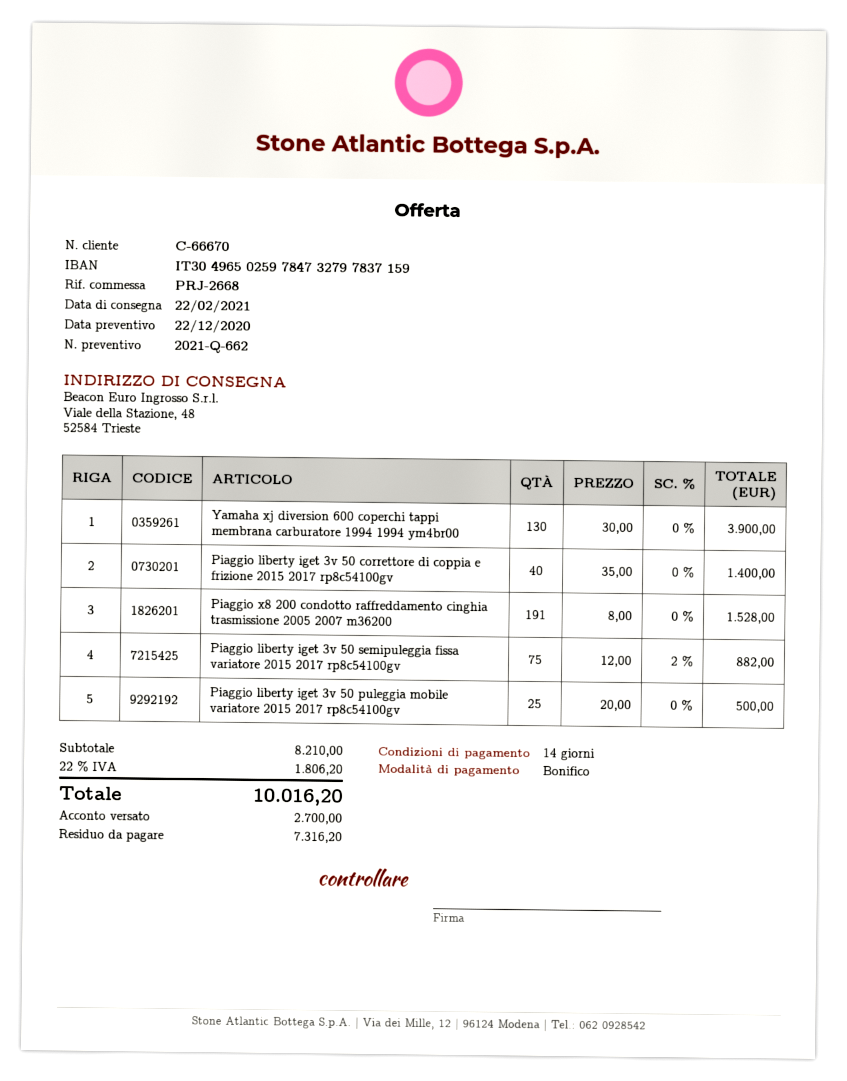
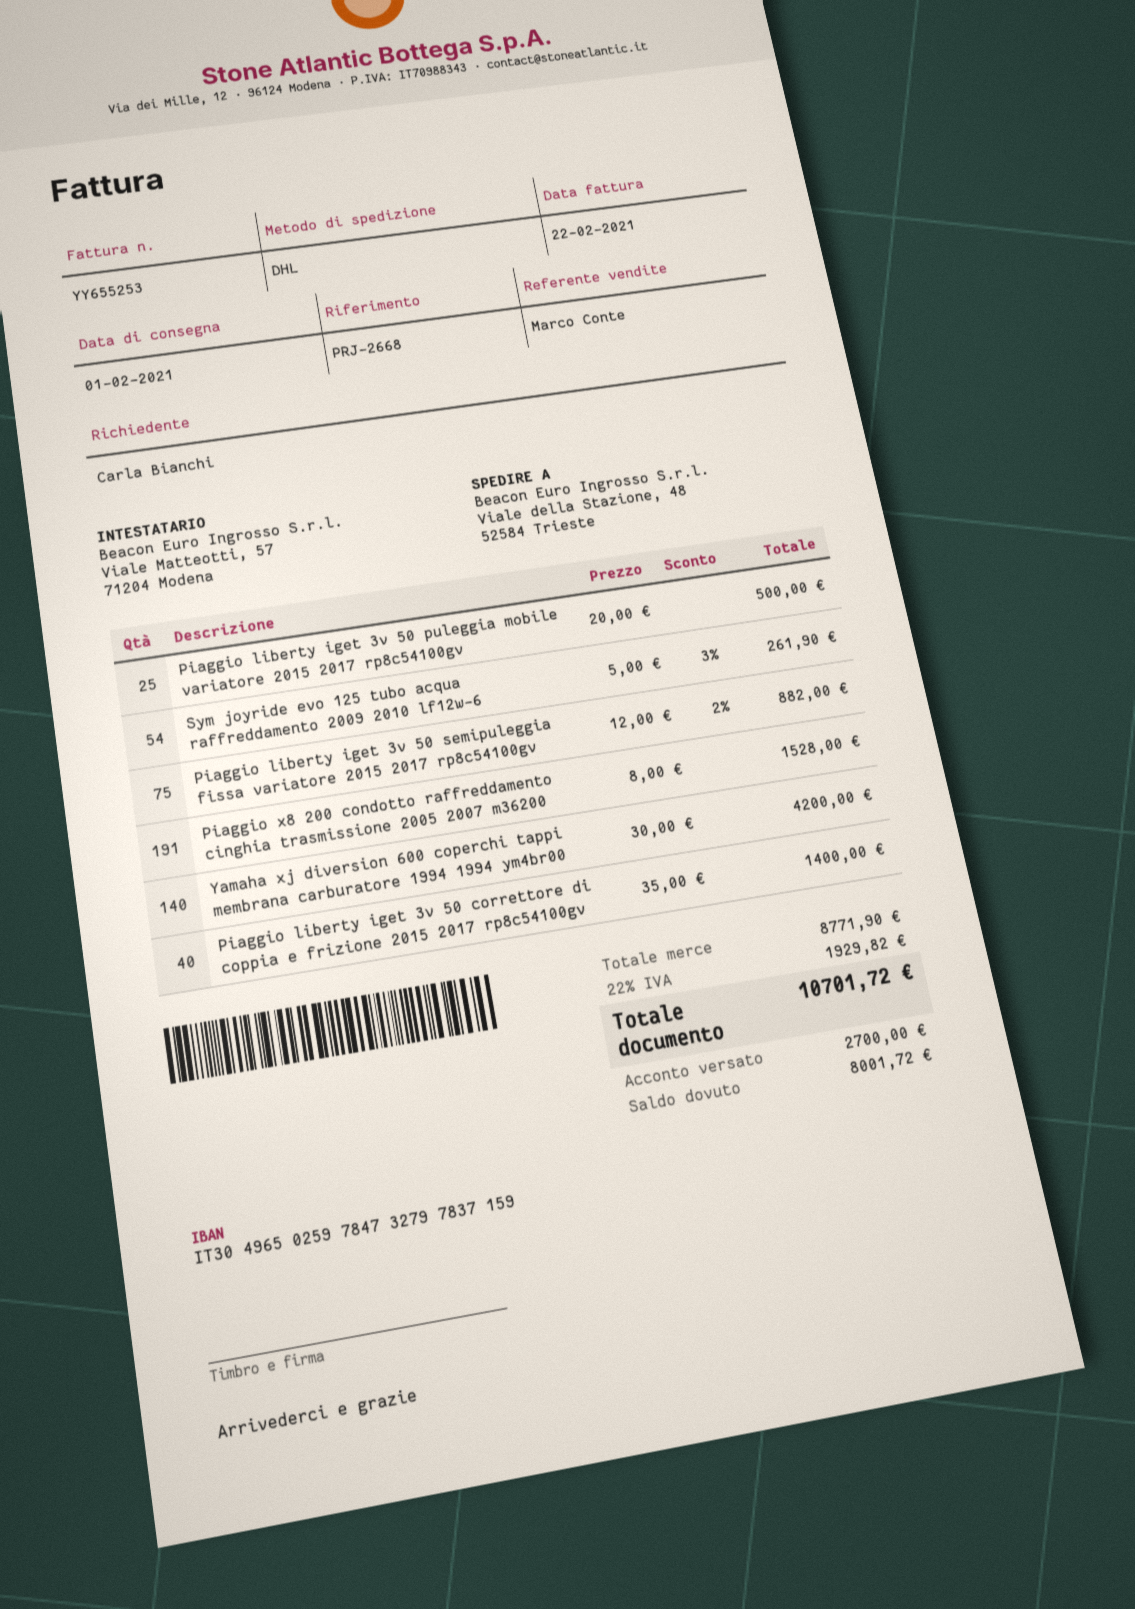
delivery date: 2021-02-22 -> 2021-02-01
Yamaha xj diversion 600 coperchi tappi membrana carburatore 1994 1994 ym4br00: 130 x 30.00 = 3900.00 -> 140 x 30.00 = 4200.00
Sym joyride evo 125 tubo acqua raffreddamento 2009 2010 lf12w-6: none -> 54 x 5.00 - 3% = 261.90
subtotal: 8210.00 -> 8771.90
tax: 22% = 1806.20 -> 22% = 1929.82
total: 10016.20 -> 10701.72
balance: 7316.20 -> 8001.72

